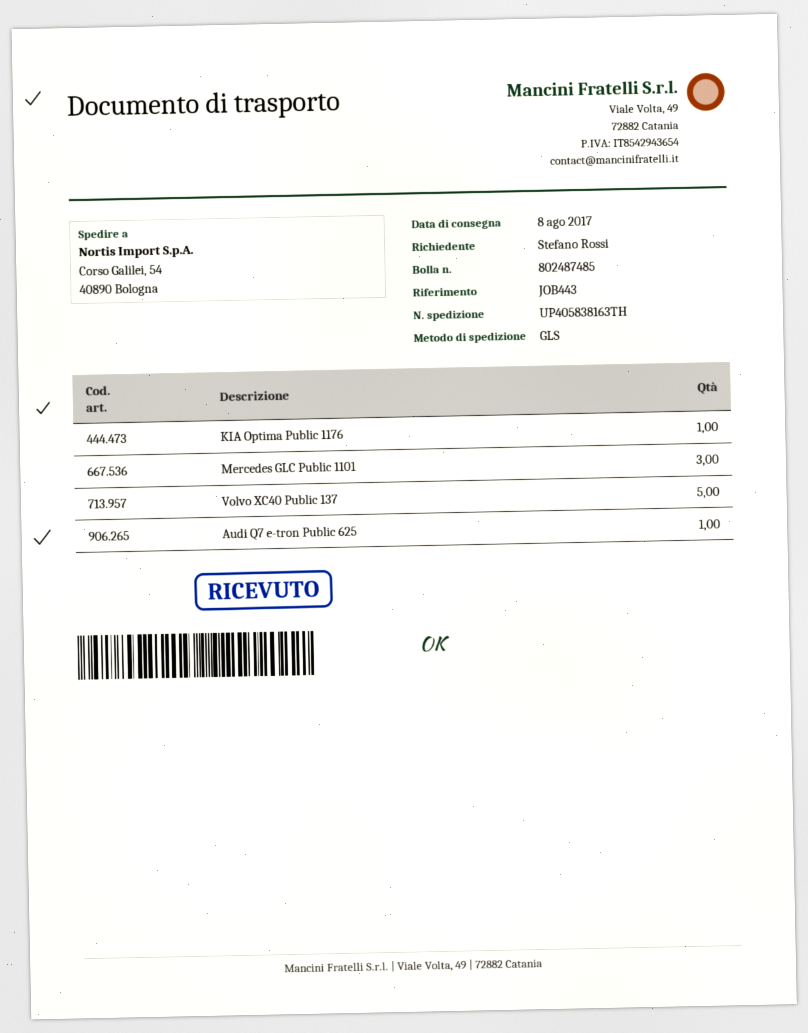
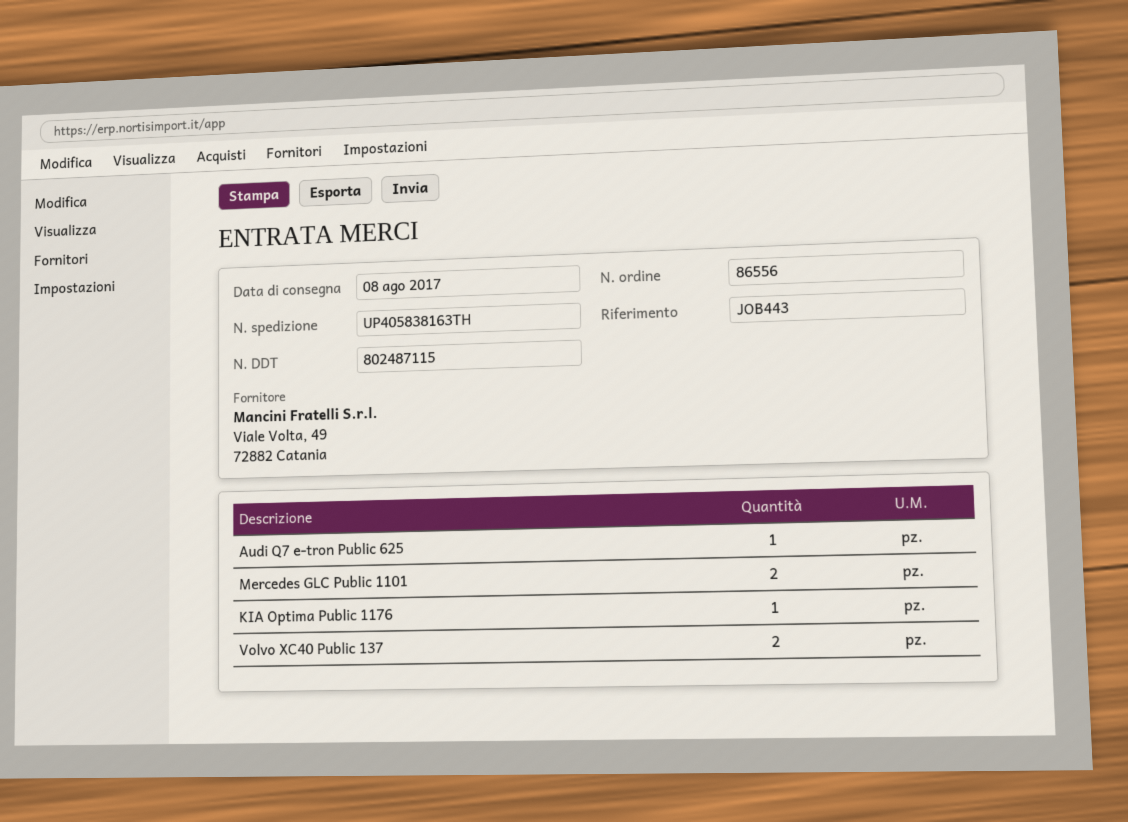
delivery note number: 802487485 -> 802487115
Mercedes GLC Public 1101: 3 -> 2
Volvo XC40 Public 137: 5 -> 2

